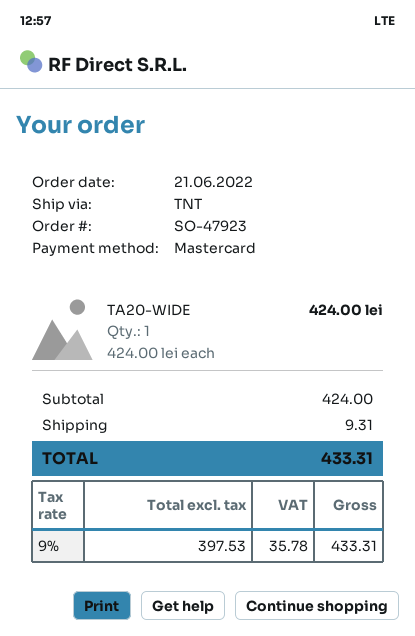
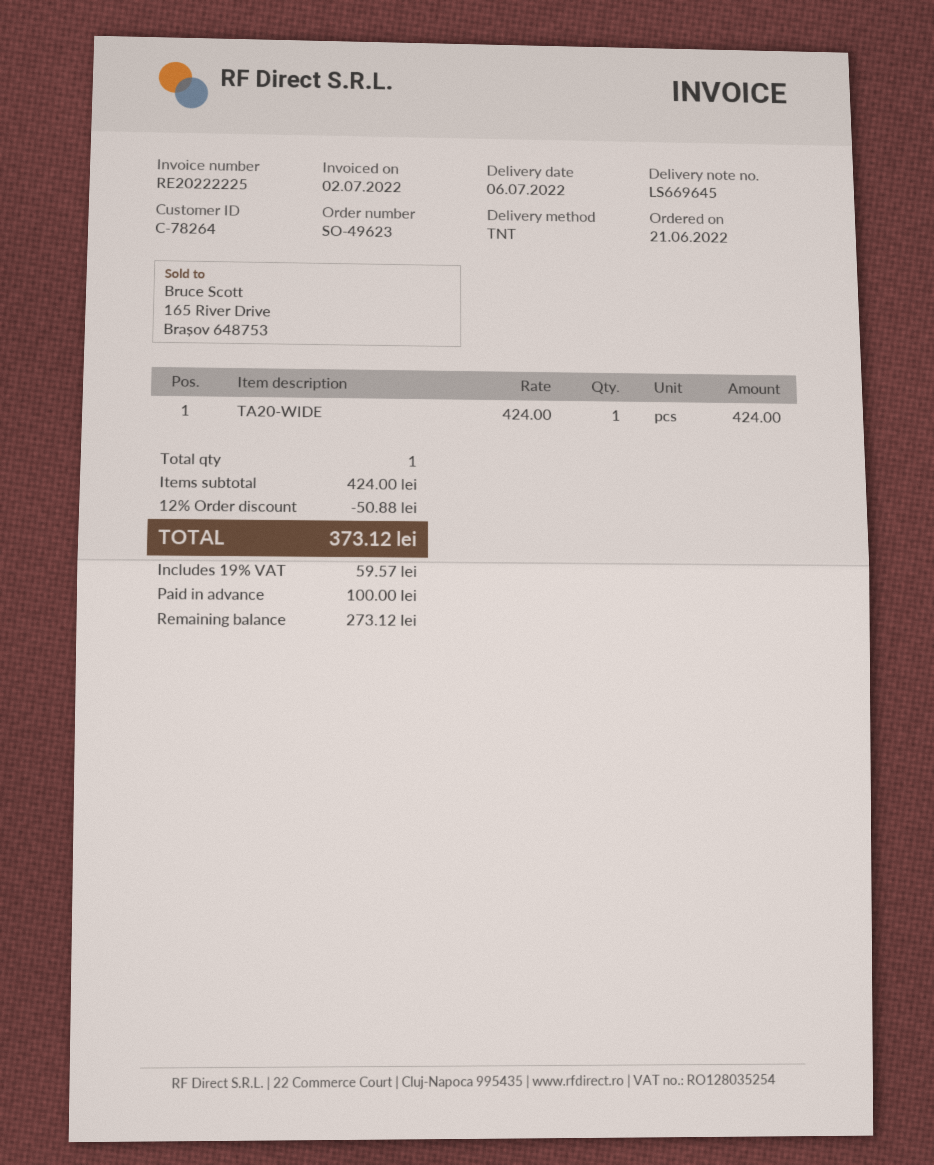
order number: SO-47923 -> SO-49623
discount: none -> 12% = 50.88
shipping: 9.31 -> none
tax: 9% = 35.78 -> 19% = 59.57
total: 433.31 -> 373.12

